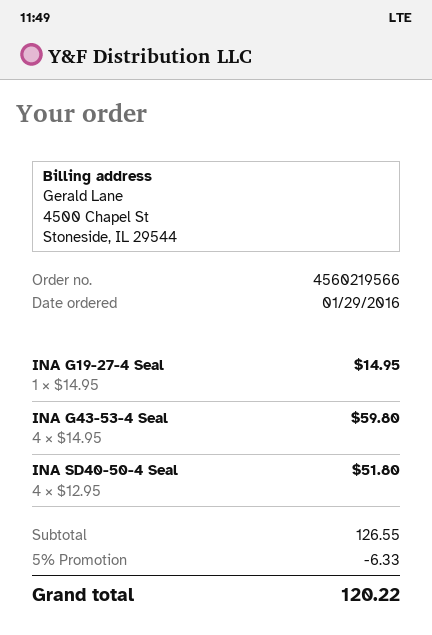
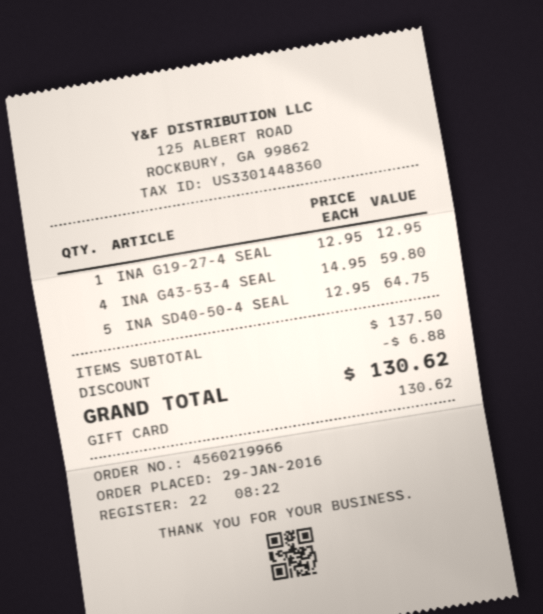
order number: 4560219566 -> 4560219966
INA G19-27-4 Seal: 1 x 14.95 = 14.95 -> 1 x 12.95 = 12.95
INA SD40-50-4 Seal: 4 x 12.95 = 51.80 -> 5 x 12.95 = 64.75
subtotal: 126.55 -> 137.50
discount: 6.33 -> 6.88
total: 120.22 -> 130.62

